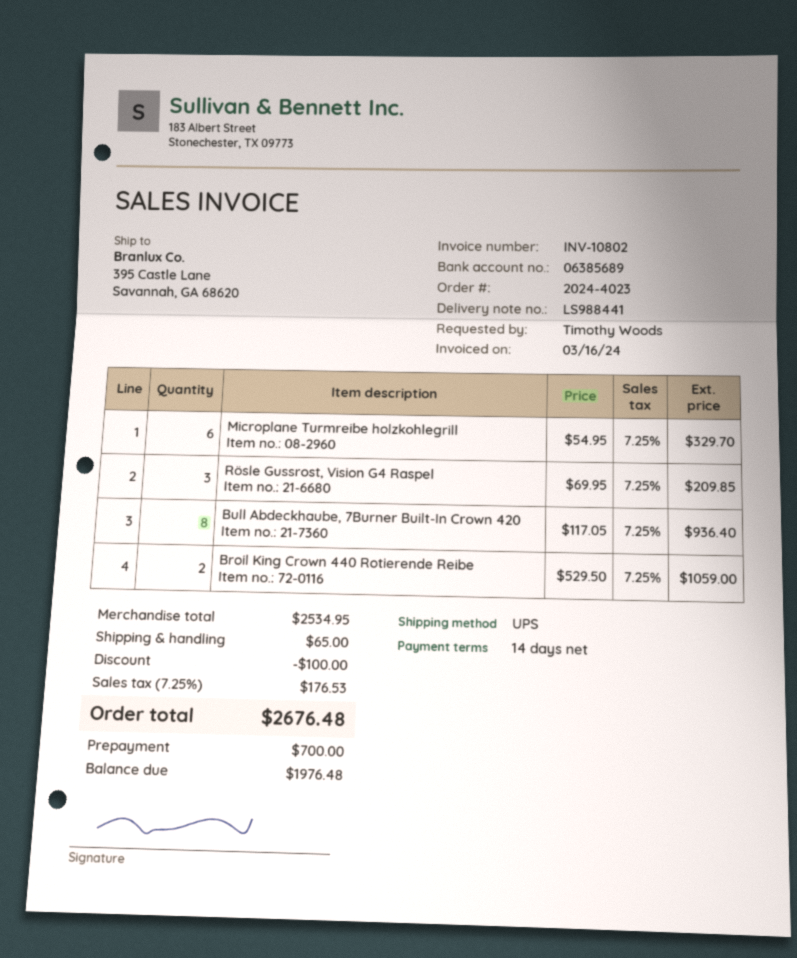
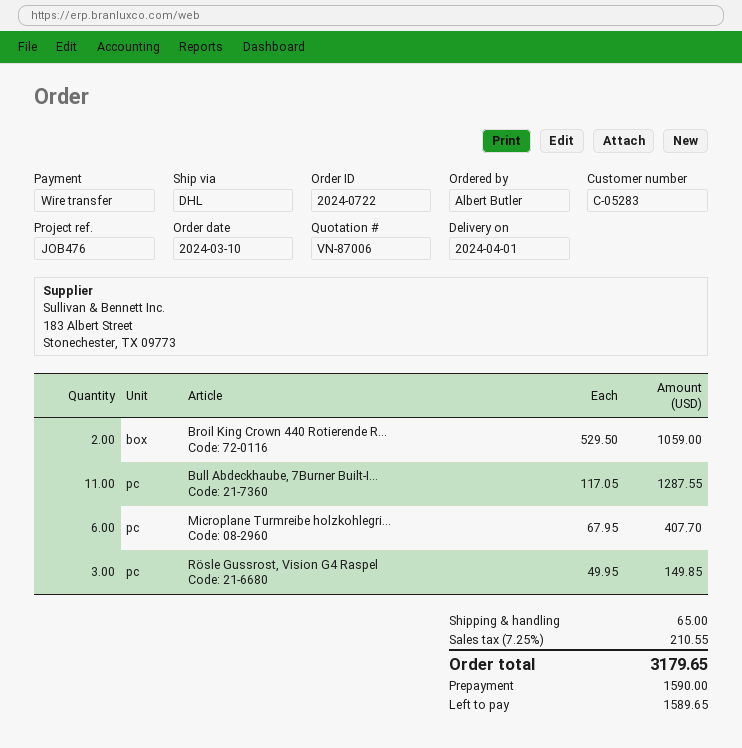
order number: 2024-4023 -> 2024-0722
ordered by: Timothy Woods -> Albert Butler
shipping method: UPS -> DHL
Microplane Turmreibe holzkohlegrill: 6 x 54.95 = 329.70 -> 6 x 67.95 = 407.70
Rösle Gussrost, Vision G4 Raspel: 3 x 69.95 = 209.85 -> 3 x 49.95 = 149.85
Bull Abdeckhaube, 7Burner Built-In Crown 420: 8 x 117.05 = 936.40 -> 11 x 117.05 = 1287.55
discount: 100.00 -> none
tax: 7.25% = 176.53 -> 7.25% = 210.55
total: 2676.48 -> 3179.65
deposit: 700.00 -> 1590.00
balance: 1976.48 -> 1589.65

